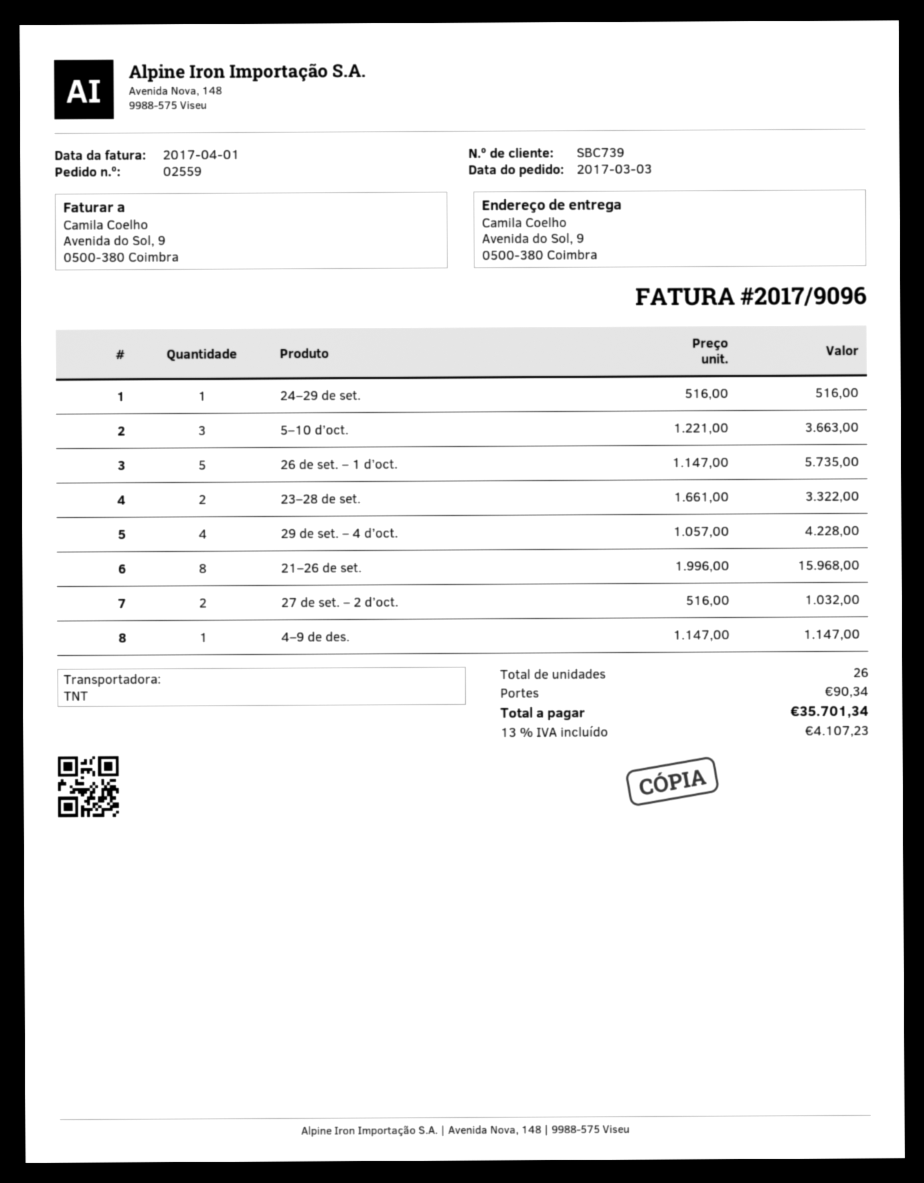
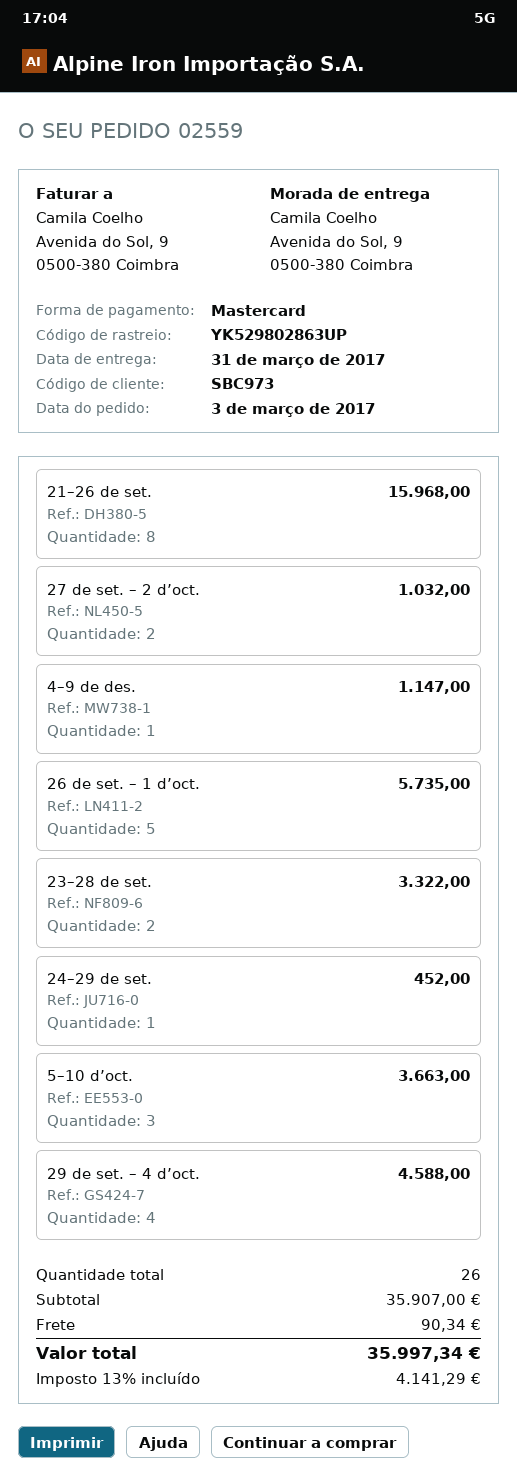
customer number: SBC739 -> SBC973
24–29 de set.: 1 for 516.00 -> 1 for 452.00
29 de set. – 4 d’oct.: 4 for 4228.00 -> 4 for 4588.00
tax: 13% = 4107.23 -> 13% = 4141.29
total: 35701.34 -> 35997.34

